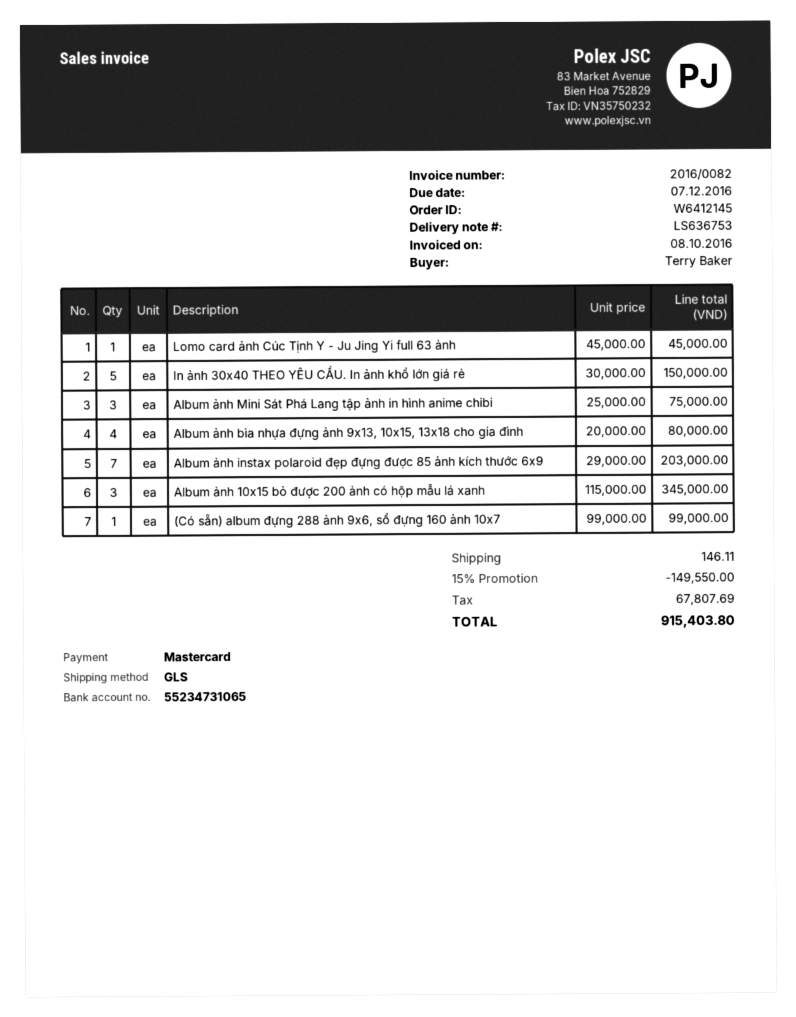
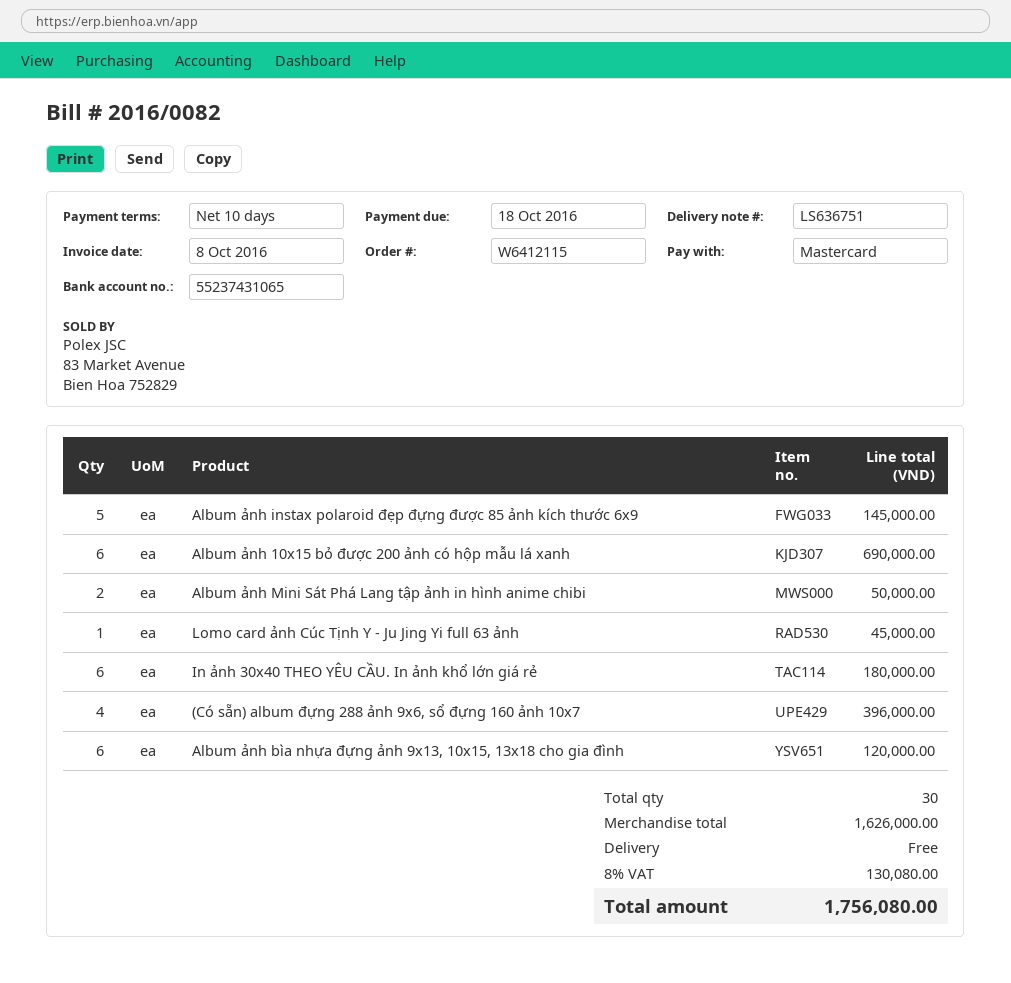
order number: W6412145 -> W6412115
delivery note number: LS636753 -> LS636751
due date: 2016-12-07 -> 2016-10-18
bank account: 55234731065 -> 55237431065
In ảnh 30x40 THEO YÊU CẦU. In ảnh khổ lớn giá rẻ: 5 for 150000.00 -> 6 for 180000.00
Album ảnh Mini Sát Phá Lang tập ảnh in hình anime chibi: 3 for 75000.00 -> 2 for 50000.00
Album ảnh bìa nhựa đựng ảnh 9x13, 10x15, 13x18 cho gia đình: 4 for 80000.00 -> 6 for 120000.00
Album ảnh instax polaroid đẹp đựng được 85 ảnh kích thước 6x9: 7 for 203000.00 -> 5 for 145000.00
Album ảnh 10x15 bỏ được 200 ảnh có hộp mẫu lá xanh: 3 for 345000.00 -> 6 for 690000.00
(Có sẵn) album đựng 288 ảnh 9x6, sổ đựng 160 ảnh 10x7: 1 for 99000.00 -> 4 for 396000.00
discount: 15% = 149550.00 -> none
shipping: 146.11 -> 0.00
tax: 67807.69 -> 130080.00
total: 915403.80 -> 1756080.00

